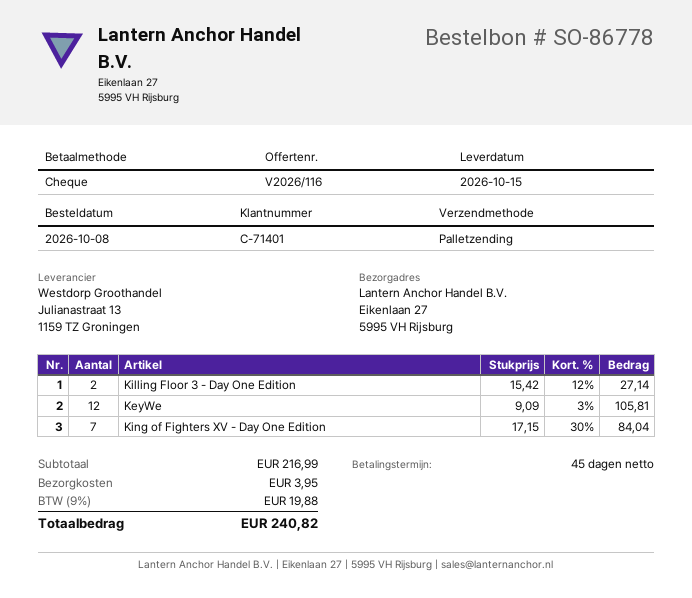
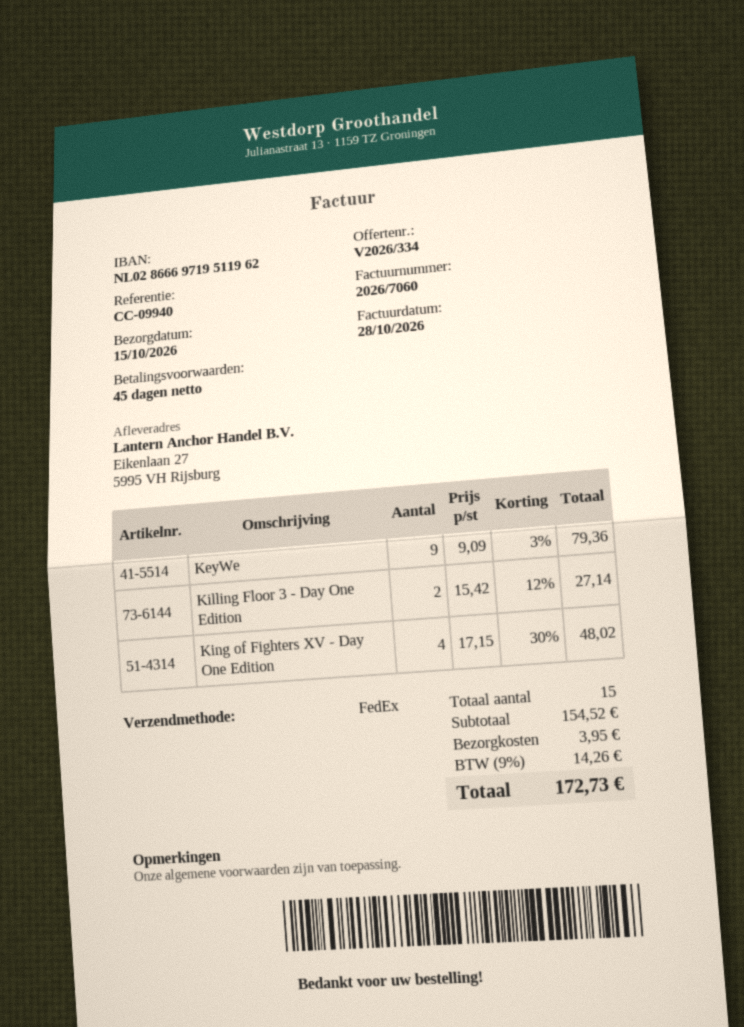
quote number: V2026/116 -> V2026/334
shipping method: pallet freight -> FedEx
KeyWe: 12 x 9.09 - 3% = 105.81 -> 9 x 9.09 - 3% = 79.36
King of Fighters XV - Day One Edition: 7 x 17.15 - 30% = 84.04 -> 4 x 17.15 - 30% = 48.02
subtotal: 216.99 -> 154.52
tax: 9% = 19.88 -> 9% = 14.26
total: 240.82 -> 172.73

